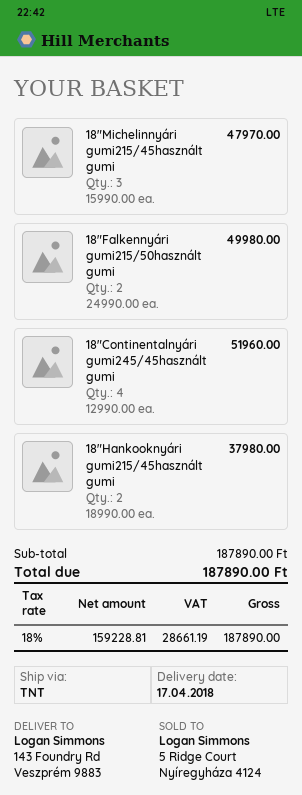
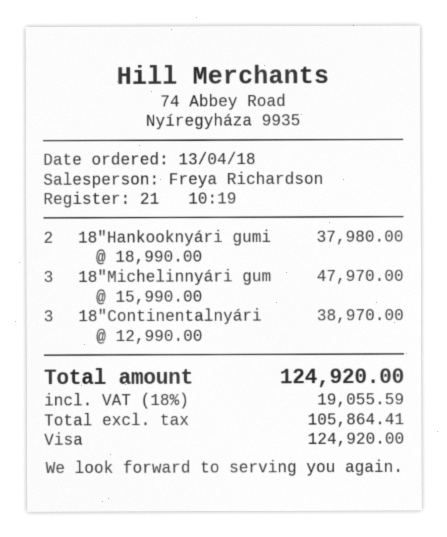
18"Falkennyári gumi215/50használt gumi: 2 x 24990.00 = 49980.00 -> none
18"Continentalnyári gumi245/45használt gumi: 4 x 12990.00 = 51960.00 -> 3 x 12990.00 = 38970.00
net: 159228.81 -> 105864.41
tax: 18% = 28661.19 -> 18% = 19055.59
total: 187890.00 -> 124920.00

